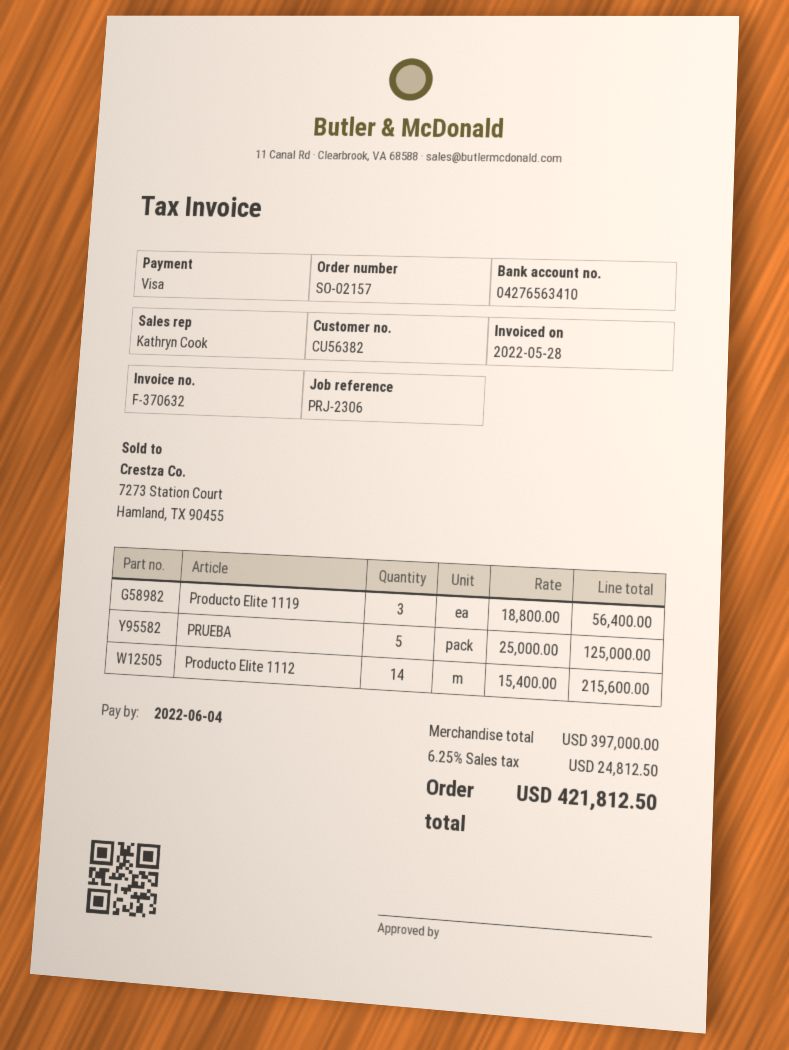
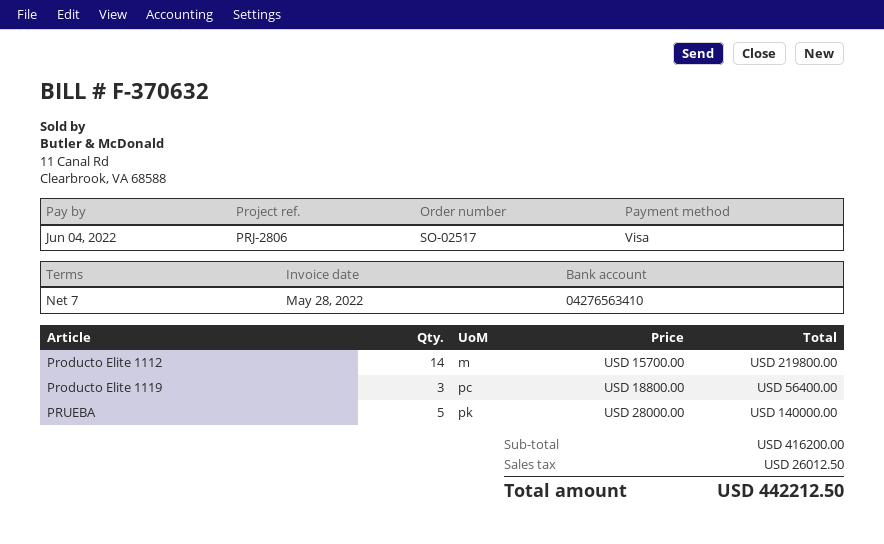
order number: SO-02157 -> SO-02517
reference: PRJ-2306 -> PRJ-2806
PRUEBA: 5 x 25000.00 = 125000.00 -> 5 x 28000.00 = 140000.00
Producto Elite 1112: 14 x 15400.00 = 215600.00 -> 14 x 15700.00 = 219800.00
subtotal: 397000.00 -> 416200.00
tax: 24812.50 -> 26012.50
total: 421812.50 -> 442212.50

